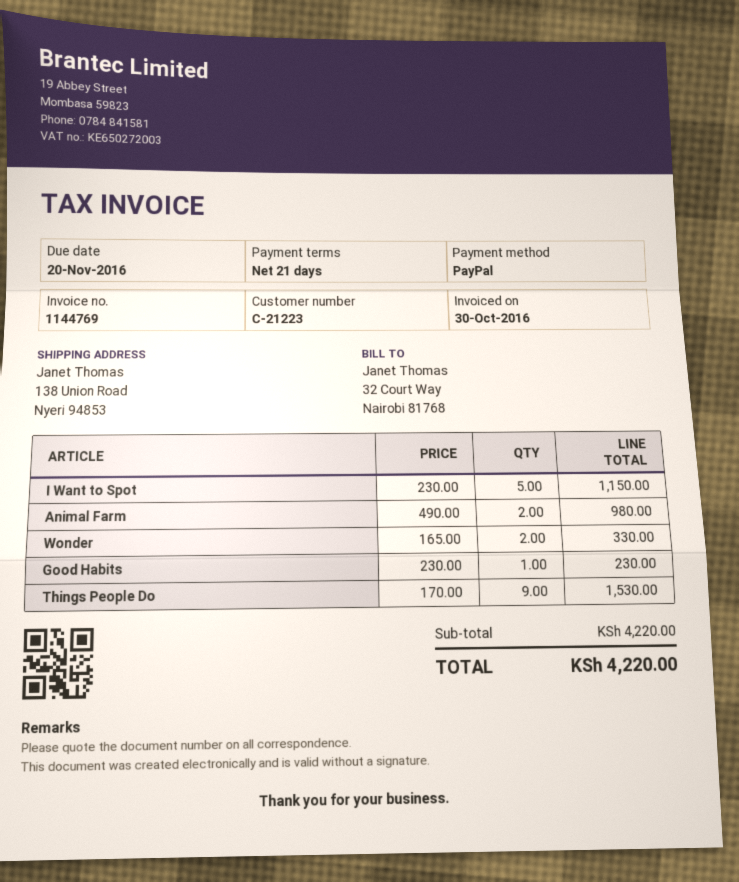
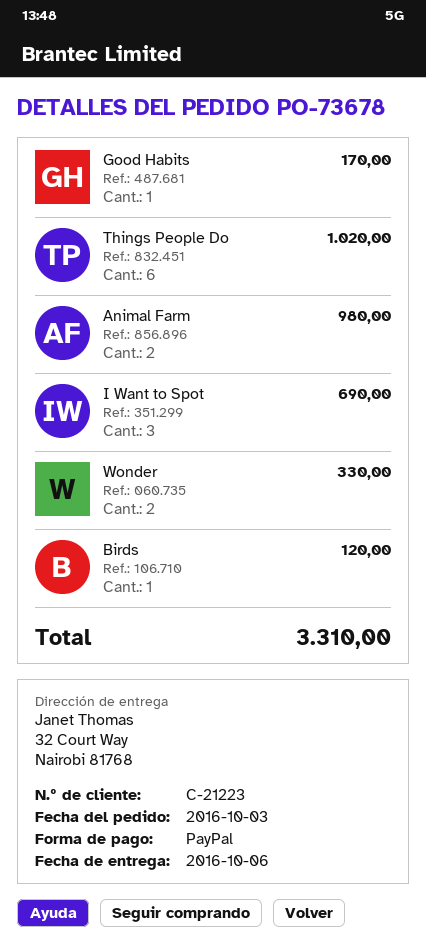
ship to: 138 Union Road, Nyeri 94853 -> 32 Court Way, Nairobi 81768
I Want to Spot: 5 for 1150.00 -> 3 for 690.00
Good Habits: 1 for 230.00 -> 1 for 170.00
Things People Do: 9 for 1530.00 -> 6 for 1020.00
Birds: none -> 1 for 120.00
total: 4220.00 -> 3310.00

